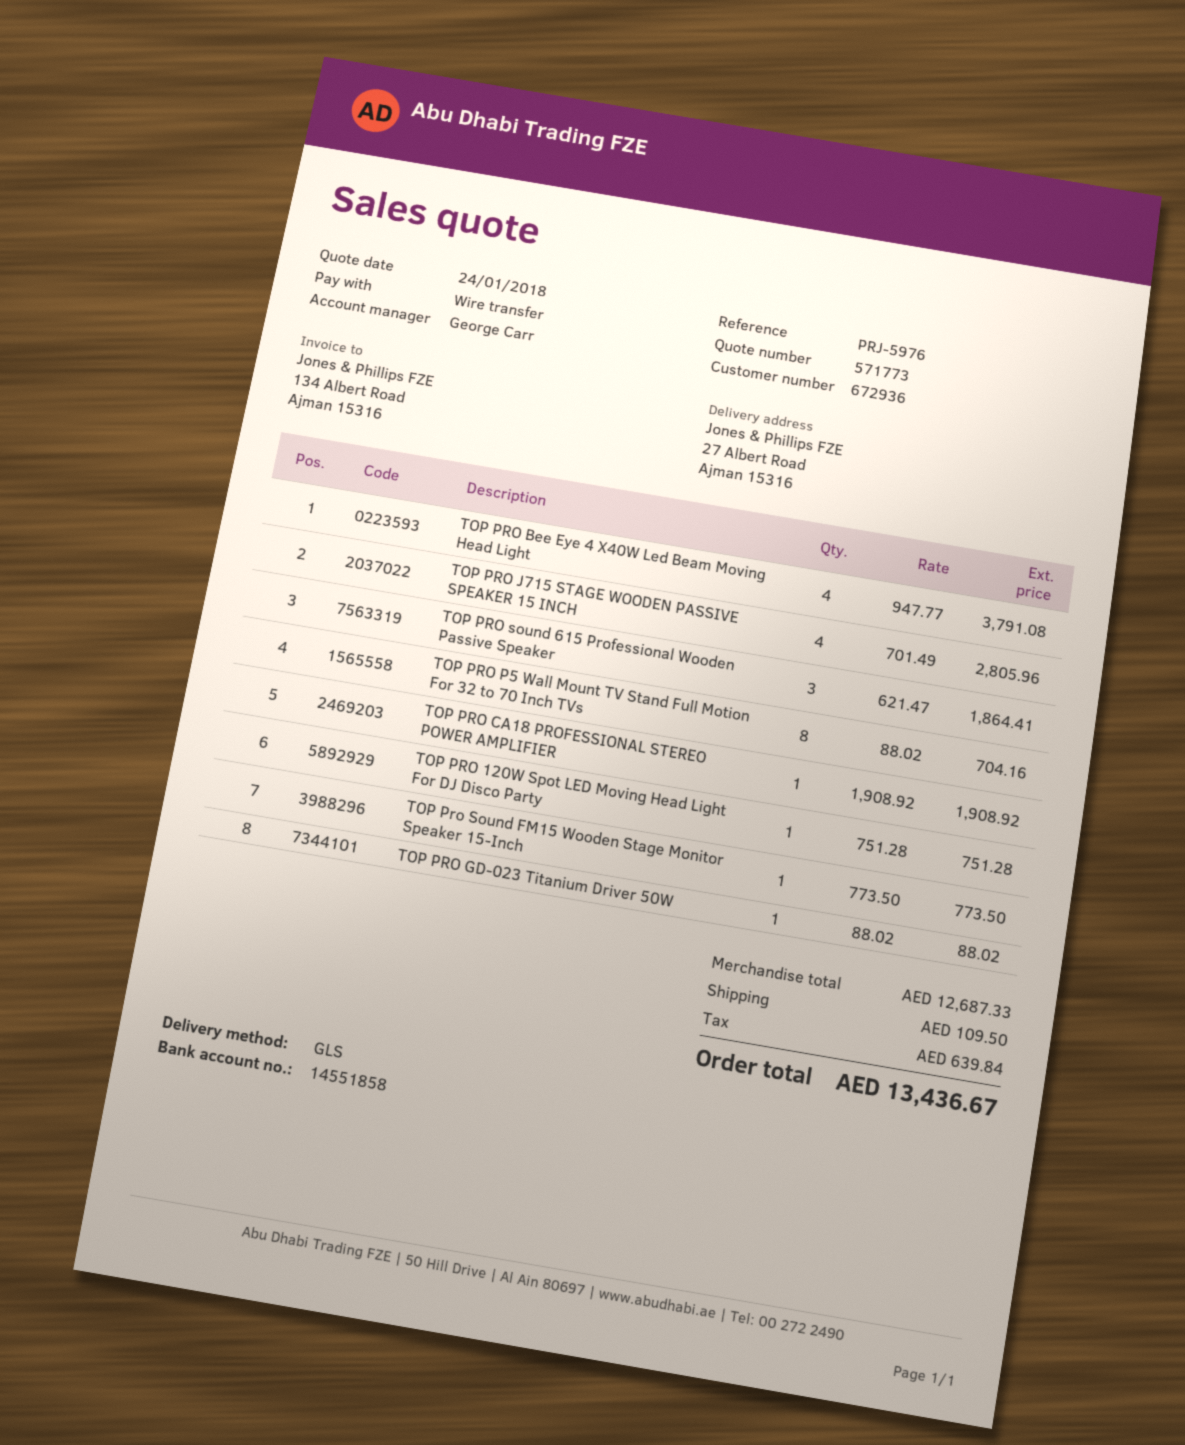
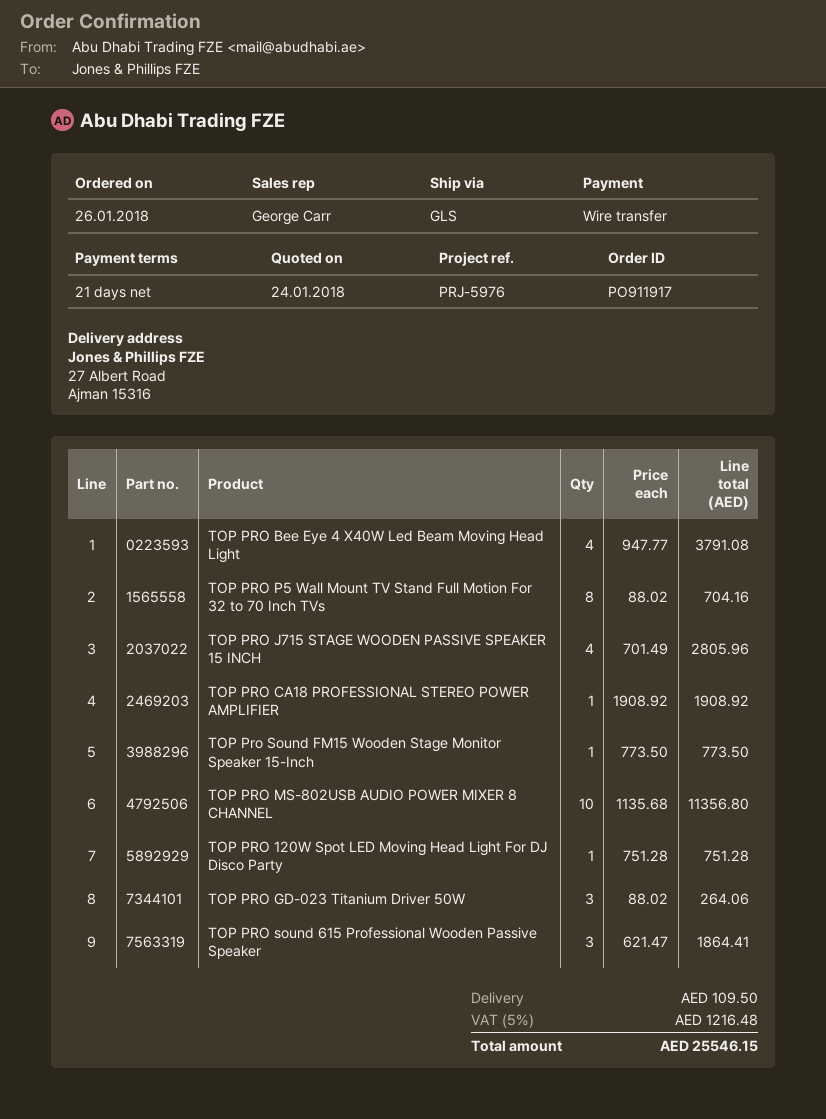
TOP PRO GD-023 Titanium Driver 50W: 1 x 88.02 = 88.02 -> 3 x 88.02 = 264.06
TOP PRO MS-802USB AUDIO POWER MIXER 8 CHANNEL: none -> 10 x 1135.68 = 11356.80
tax: 639.84 -> 1216.48
total: 13436.67 -> 25546.15

